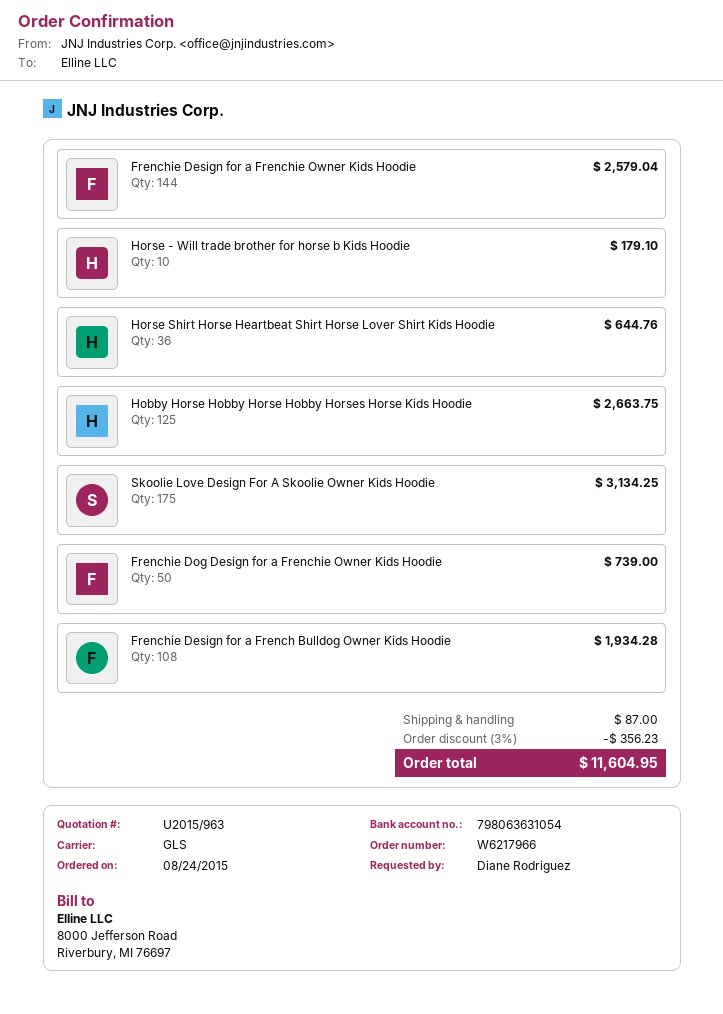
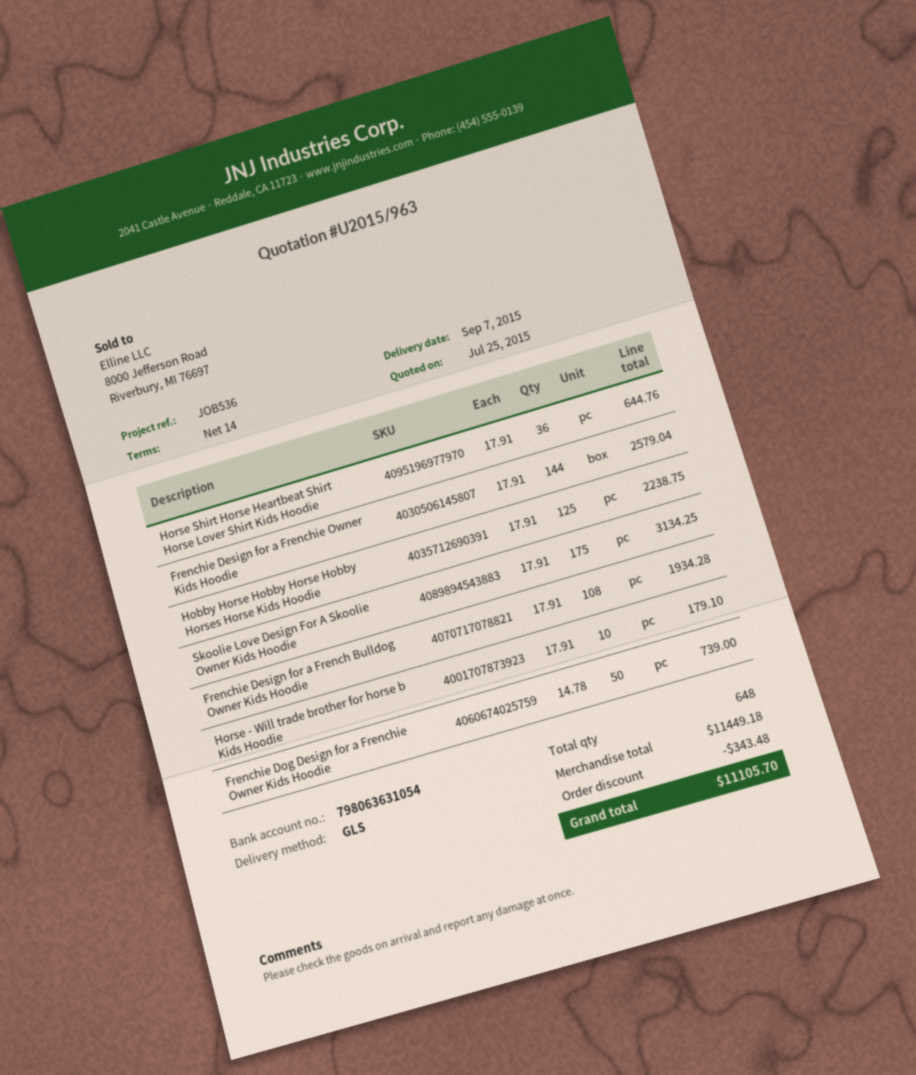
Hobby Horse Hobby Horse Hobby Horses Horse Kids Hoodie: 125 for 2663.75 -> 125 for 2238.75
discount: 356.23 -> 343.48
shipping: 87.00 -> none
total: 11604.95 -> 11105.70

